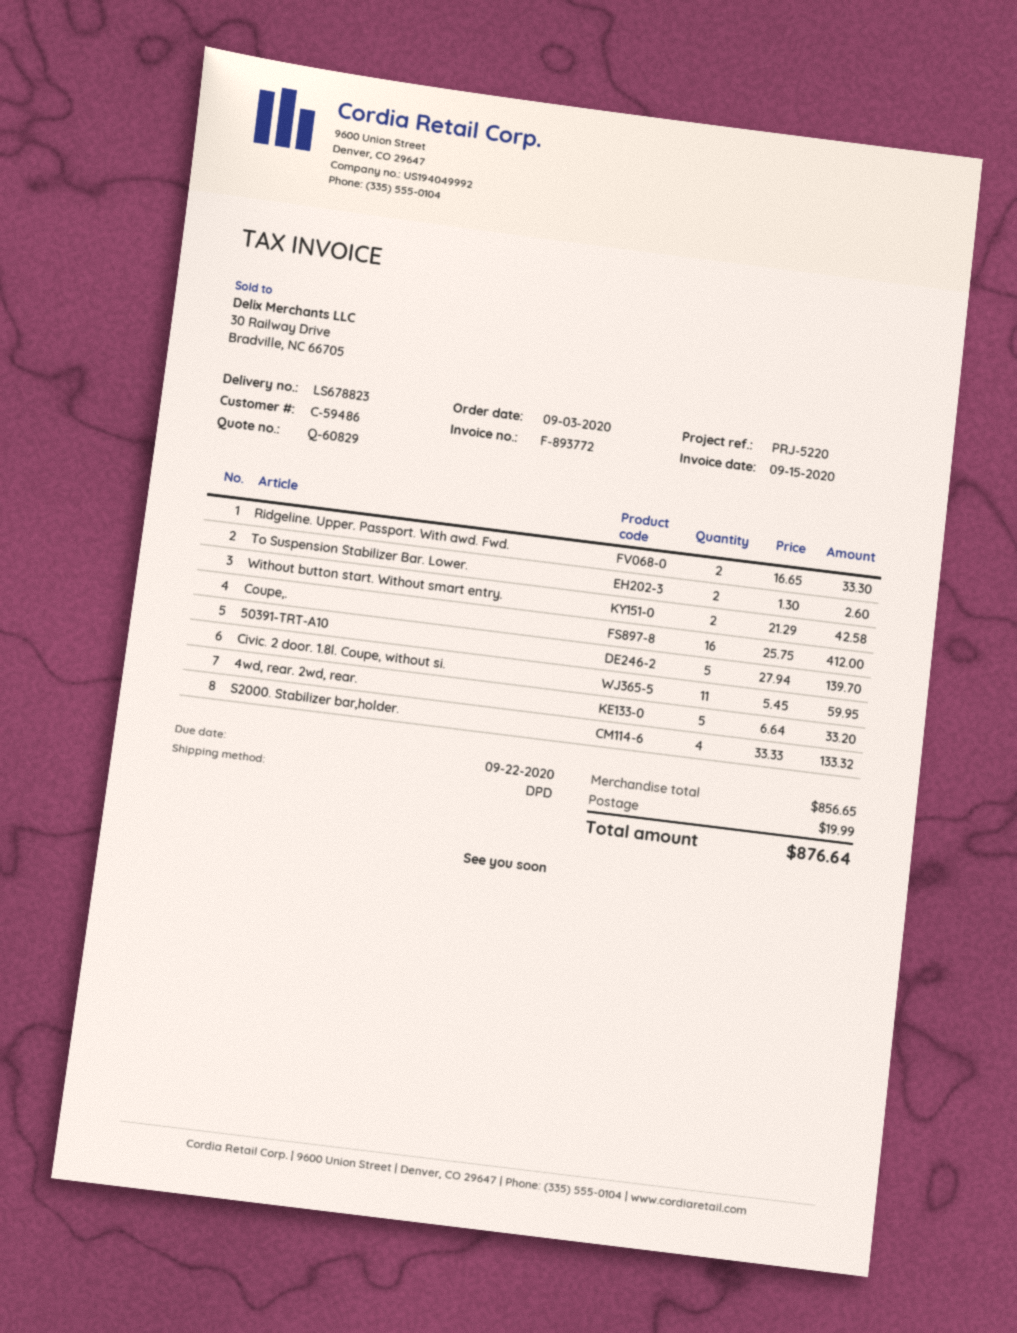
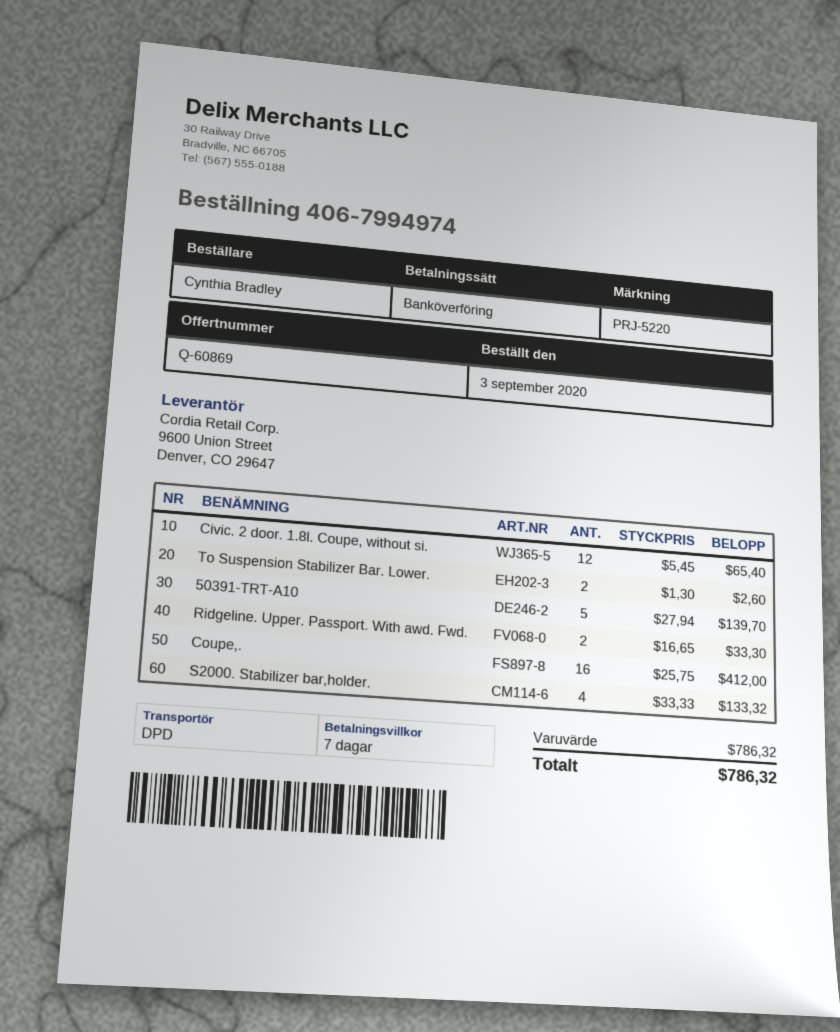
quote number: Q-60829 -> Q-60869
Without button start. Without smart entry.: 2 x 21.29 = 42.58 -> none
Civic. 2 door. 1.8l. Coupe, without si.: 11 x 5.45 = 59.95 -> 12 x 5.45 = 65.40
4wd, rear. 2wd, rear.: 5 x 6.64 = 33.20 -> none
subtotal: 856.65 -> 786.32
shipping: 19.99 -> none
total: 876.64 -> 786.32

